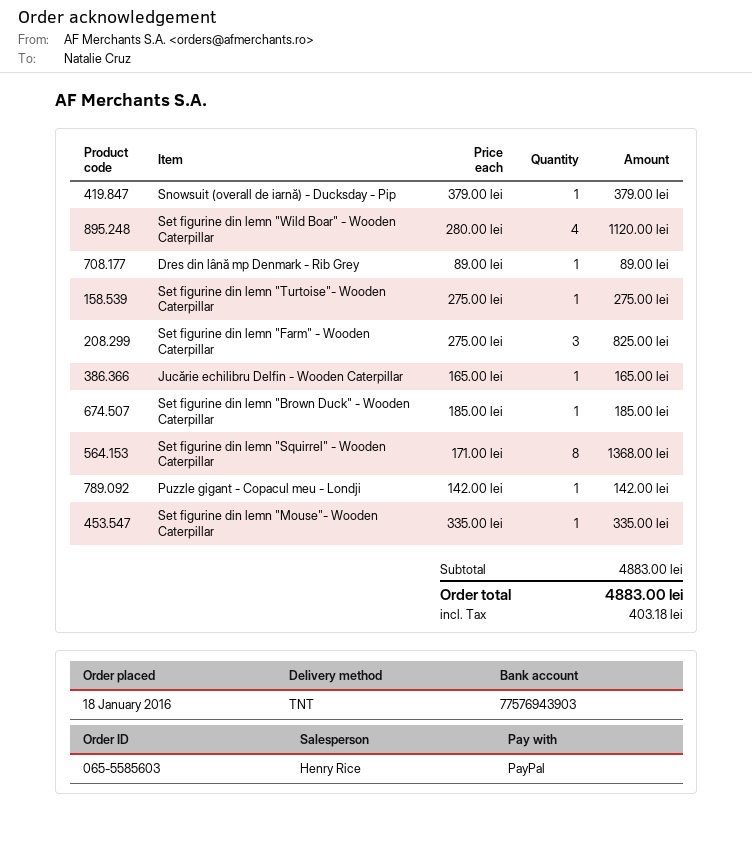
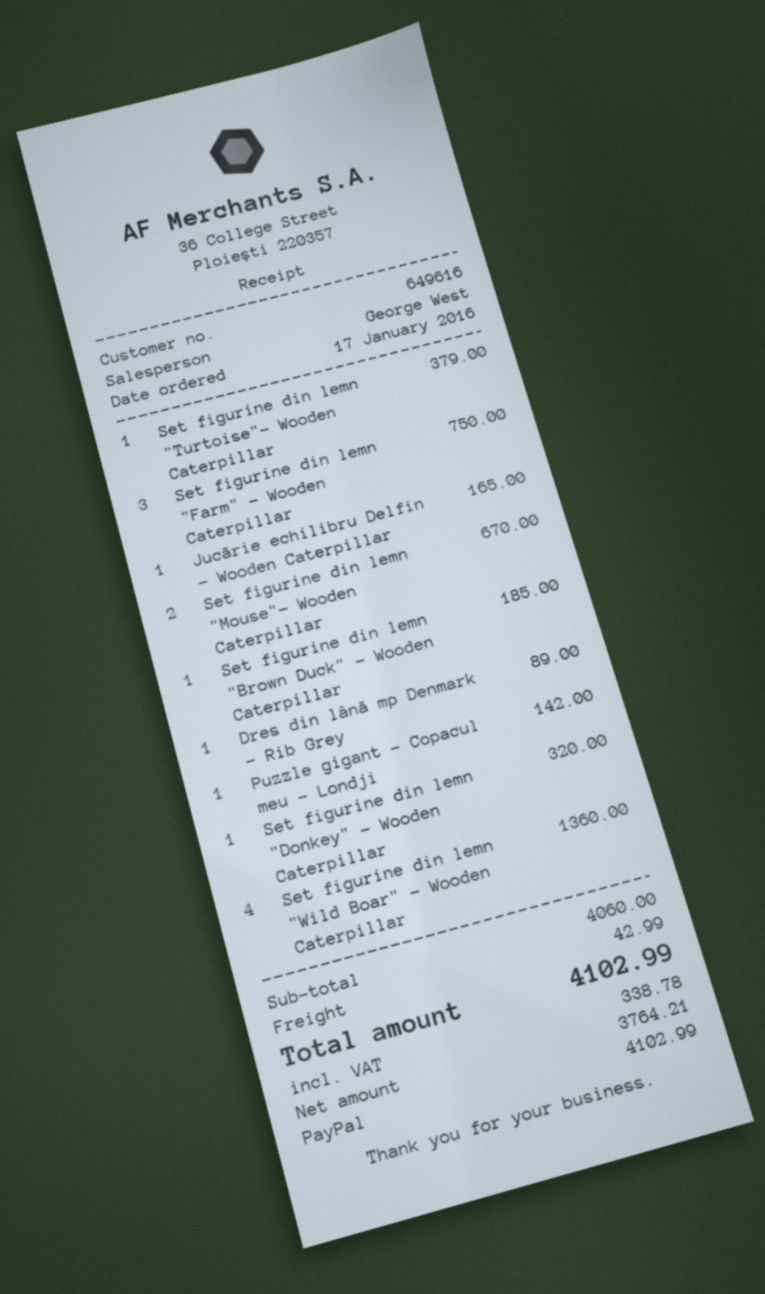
order date: 2016-01-18 -> 2016-01-17
sales rep: Henry Rice -> George West
Snowsuit (overall de iarnă) - Ducksday - Pip: 1 for 379.00 -> none
Set figurine din lemn "Wild Boar" - Wooden Caterpillar: 4 for 1120.00 -> 4 for 1360.00
Set figurine din lemn "Turtoise"- Wooden Caterpillar: 1 for 275.00 -> 1 for 379.00
Set figurine din lemn "Farm" - Wooden Caterpillar: 3 for 825.00 -> 3 for 750.00
Set figurine din lemn "Squirrel" - Wooden Caterpillar: 8 for 1368.00 -> none
Set figurine din lemn "Mouse"- Wooden Caterpillar: 1 for 335.00 -> 2 for 670.00
Set figurine din lemn "Donkey" - Wooden Caterpillar: none -> 1 for 320.00
subtotal: 4883.00 -> 4060.00
shipping: none -> 42.99
tax: 403.18 -> 338.78
total: 4883.00 -> 4102.99

